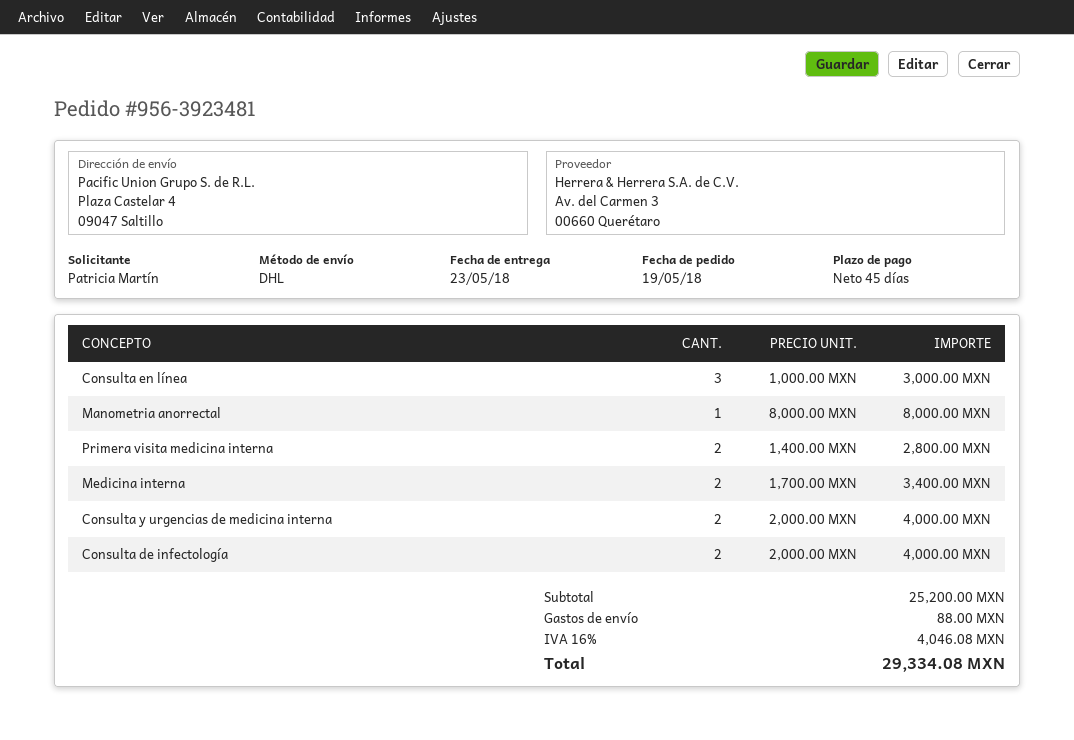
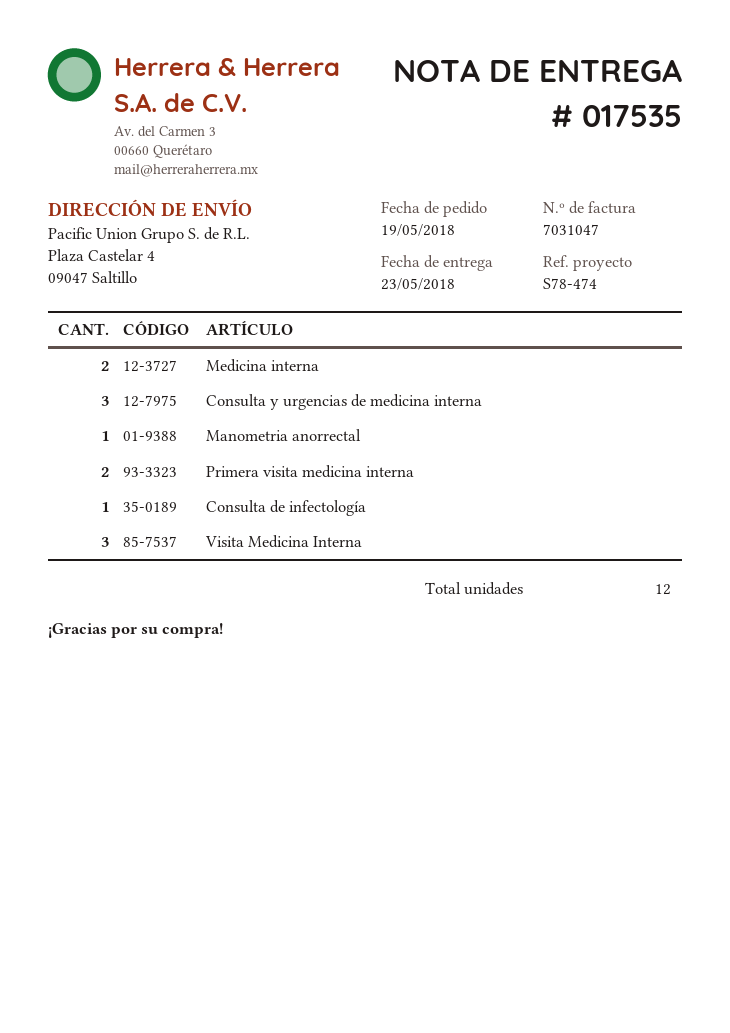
Consulta en línea: 3 -> none
Consulta y urgencias de medicina interna: 2 -> 3
Consulta de infectología: 2 -> 1
Visita Medicina Interna: none -> 3

